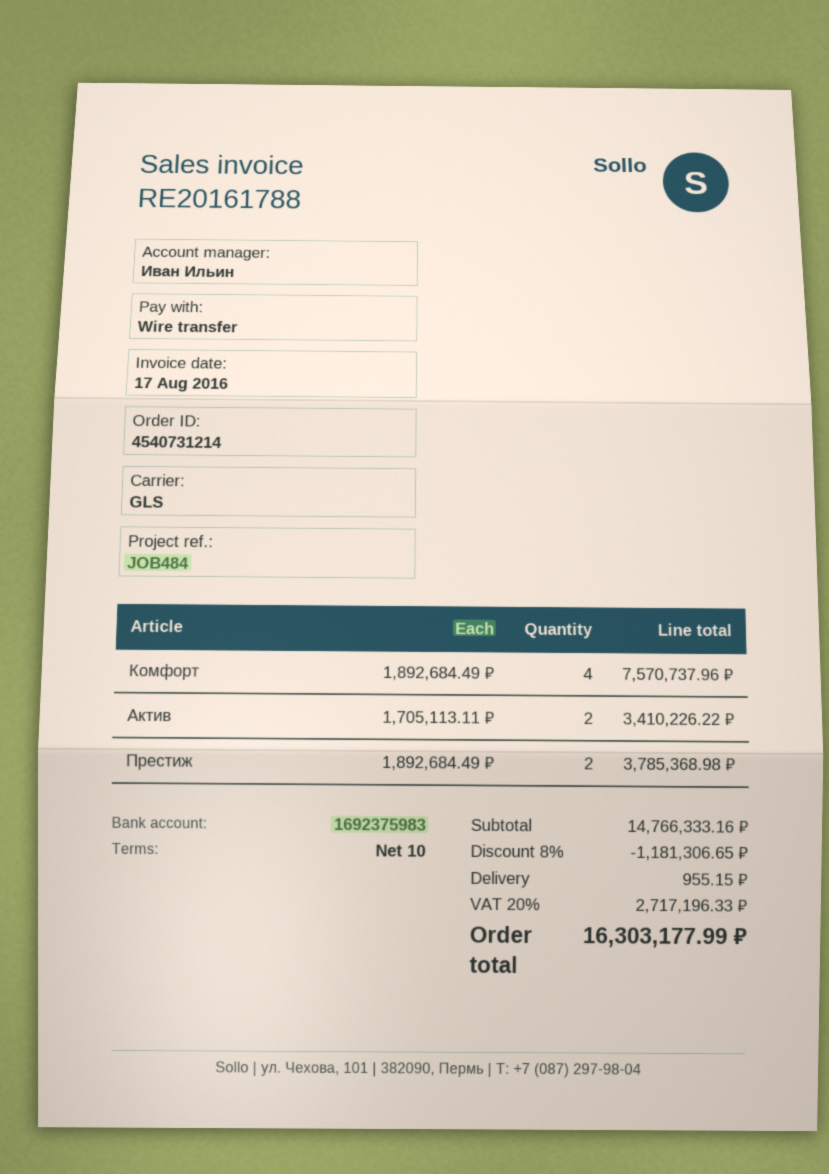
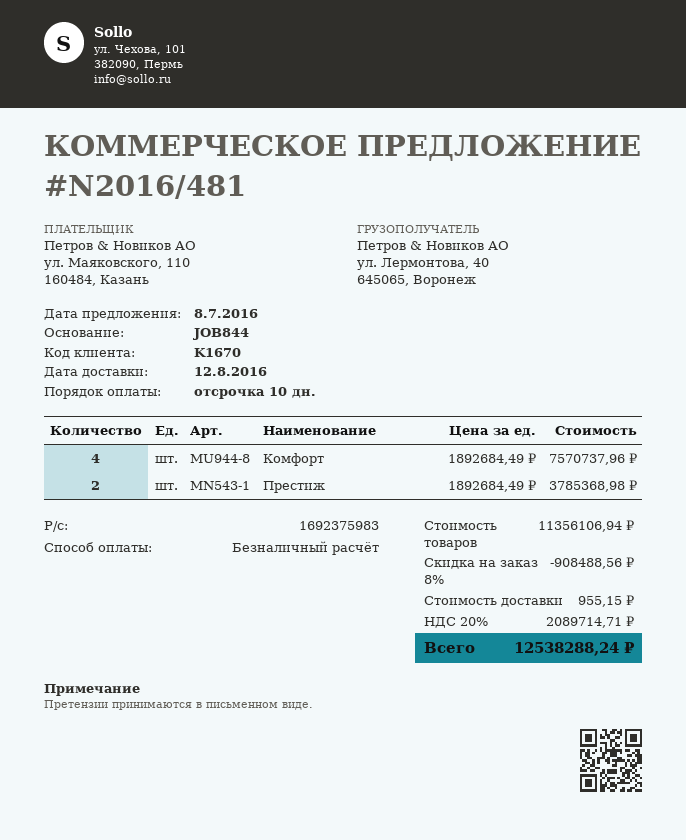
reference: JOB484 -> JOB844
Актив: 2 x 1705113.11 = 3410226.22 -> none
subtotal: 14766333.16 -> 11356106.94
discount: 8% = 1181306.65 -> 8% = 908488.56
tax: 20% = 2717196.33 -> 20% = 2089714.71
total: 16303177.99 -> 12538288.24

